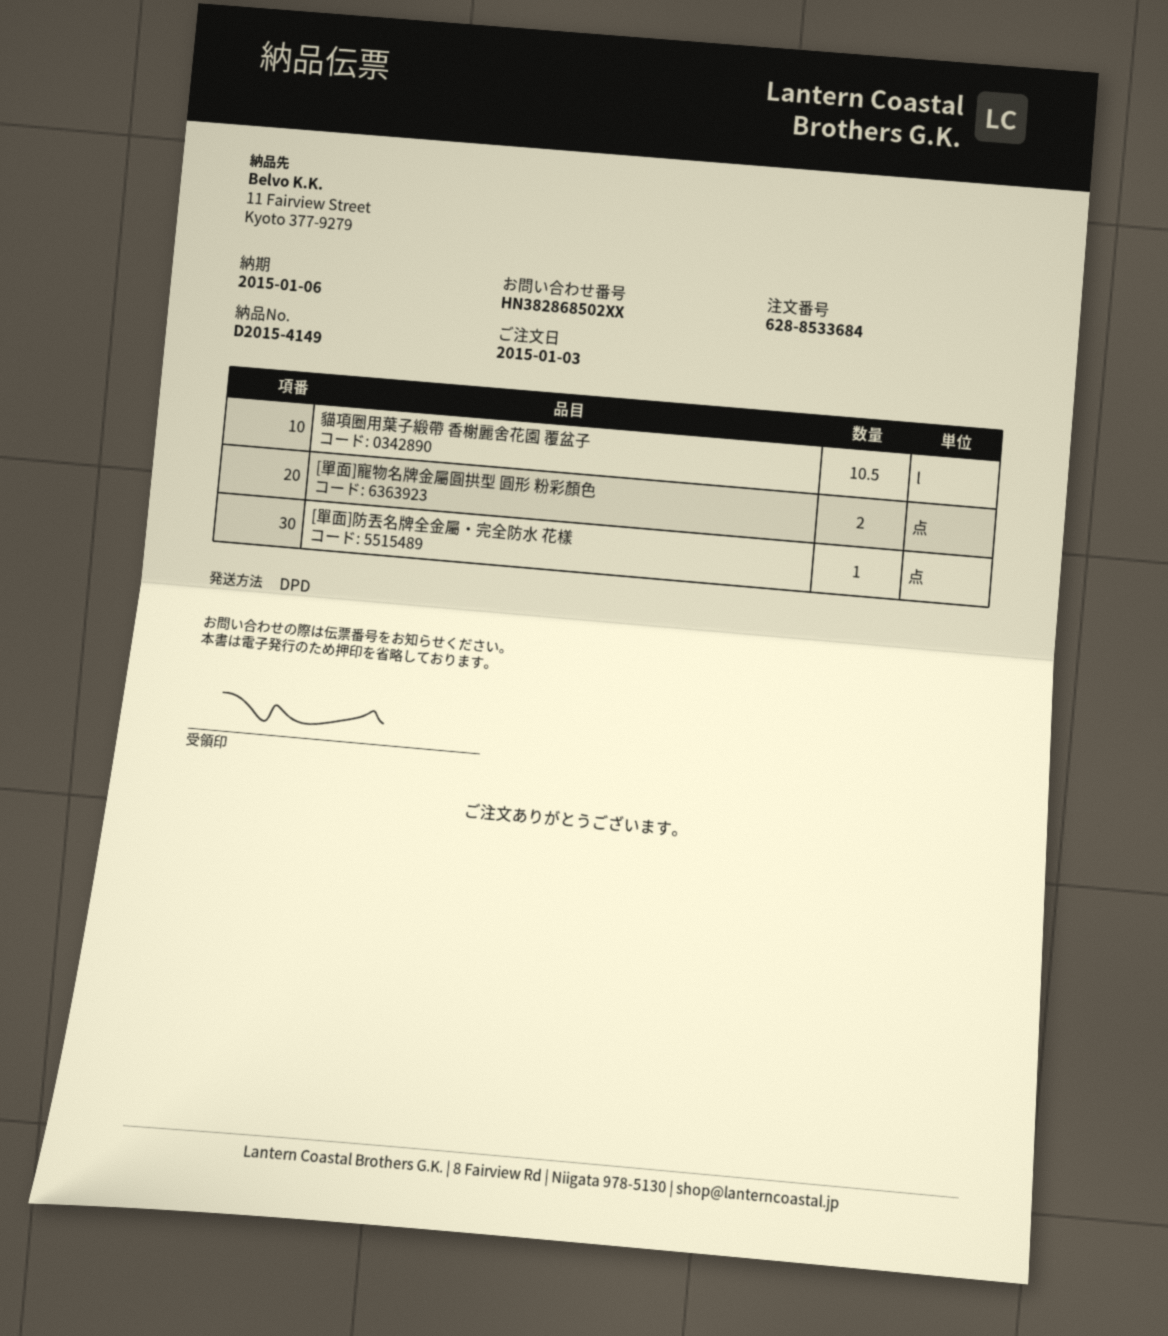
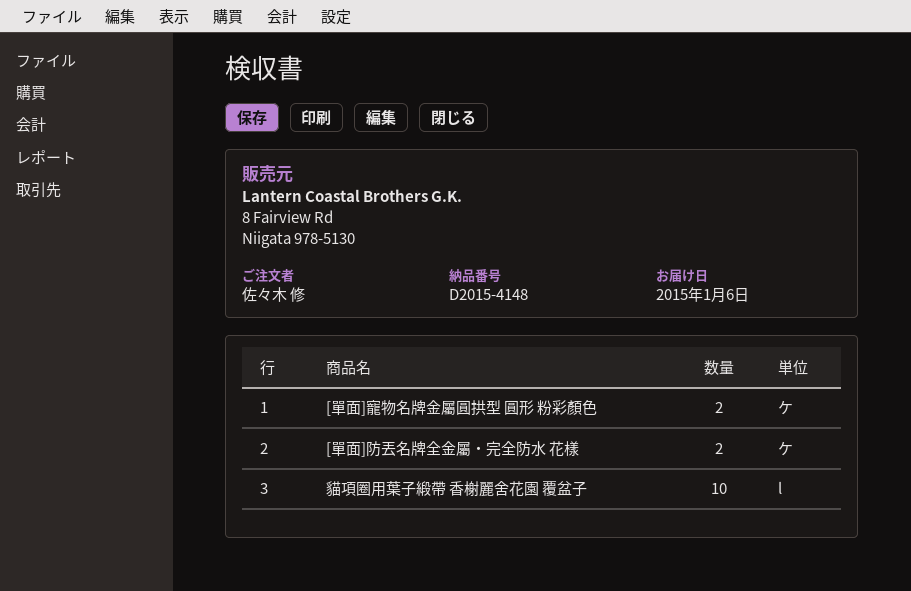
delivery note number: D2015-4149 -> D2015-4148
貓項圈用葉子緞帶 香榭麗舍花園 覆盆子: 10.5 -> 10
[單面]防丟名牌全金屬・完全防水 花樣: 1 -> 2

